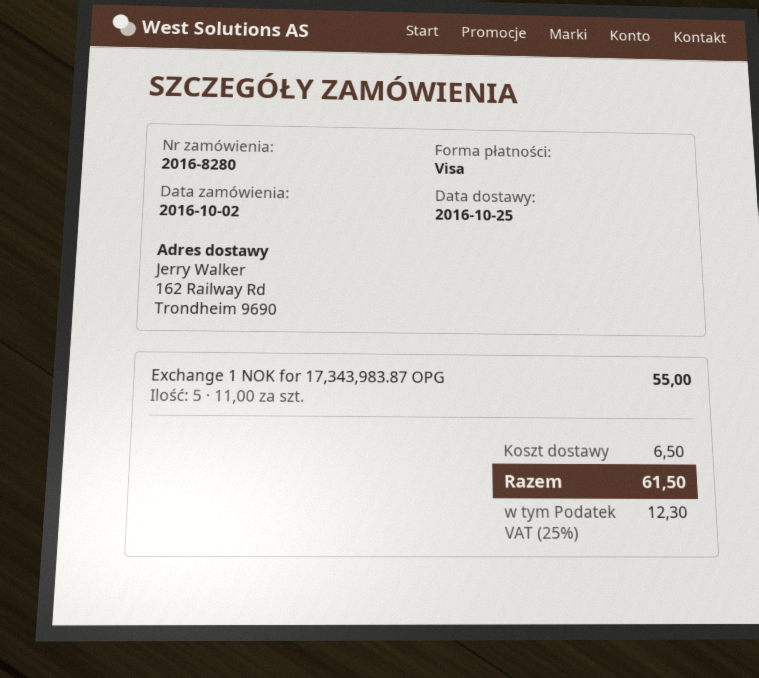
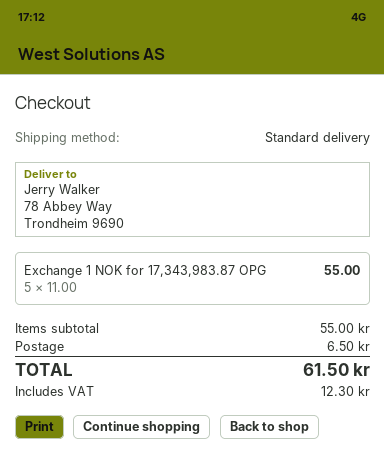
ship to: 162 Railway Rd, Trondheim 9690 -> 78 Abbey Way, Trondheim 9690

